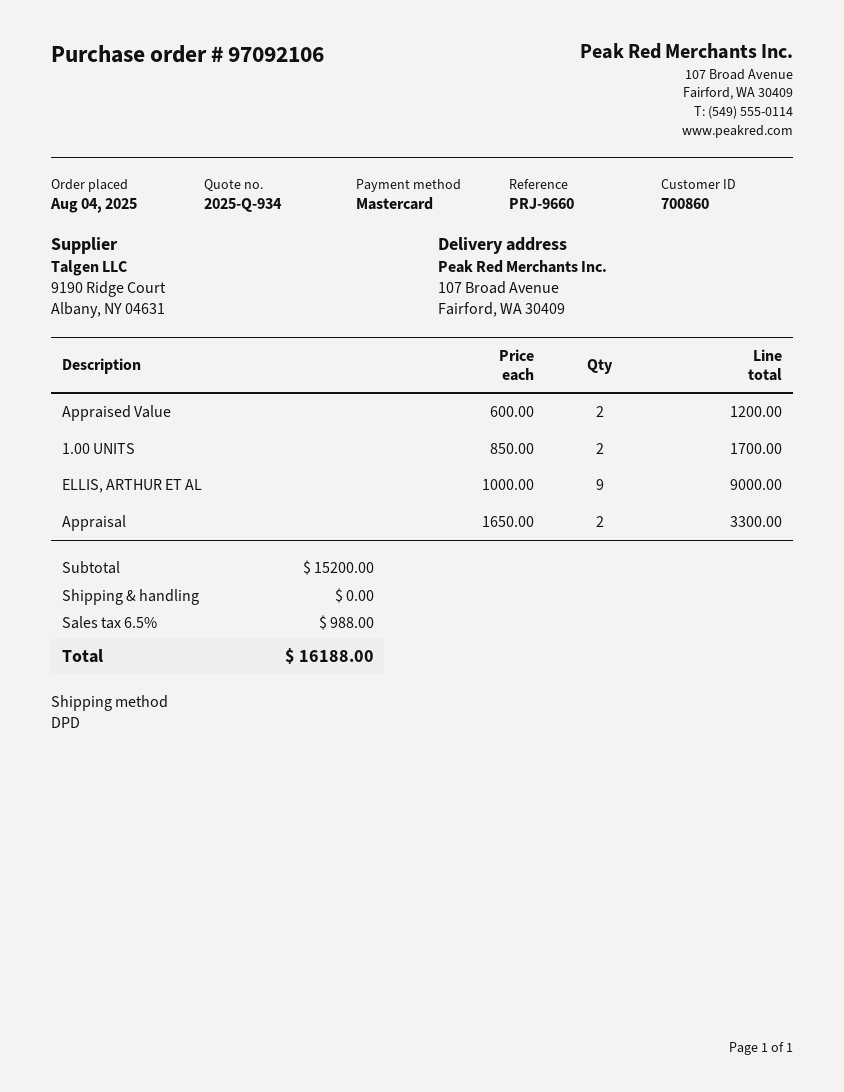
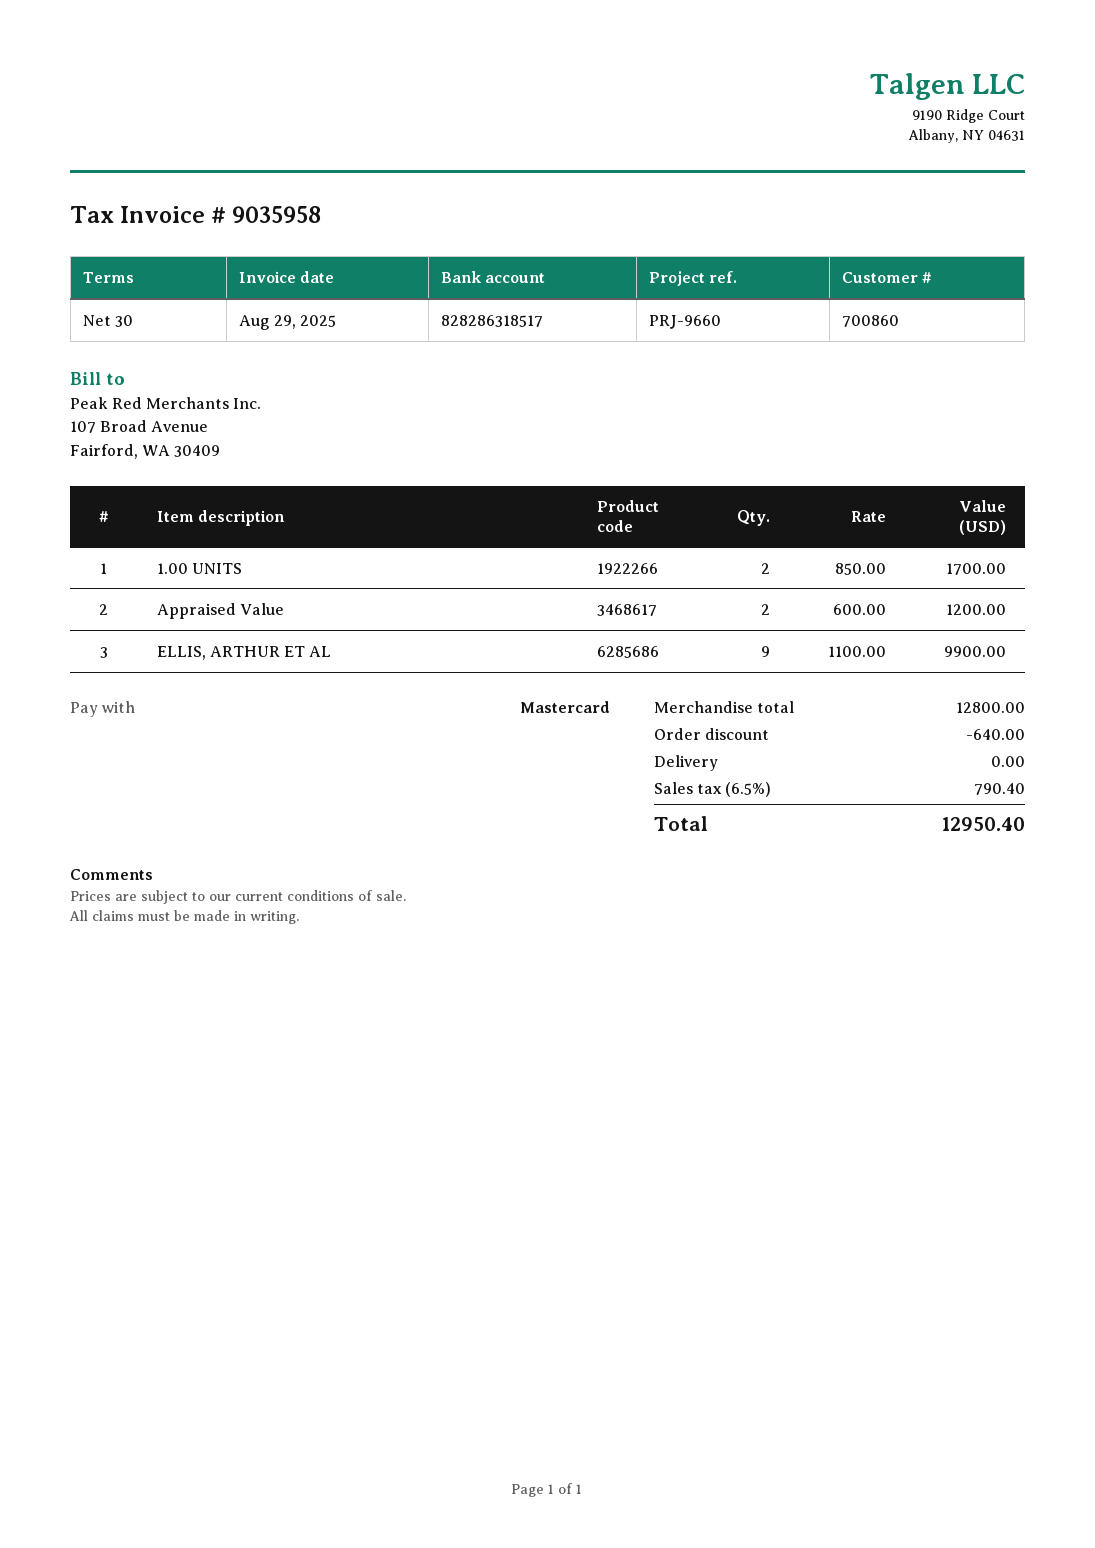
ELLIS, ARTHUR ET AL: 9 x 1000.00 = 9000.00 -> 9 x 1100.00 = 9900.00
Appraisal: 2 x 1650.00 = 3300.00 -> none
subtotal: 15200.00 -> 12800.00
discount: none -> 640.00
tax: 6.5% = 988.00 -> 6.5% = 790.40
total: 16188.00 -> 12950.40

